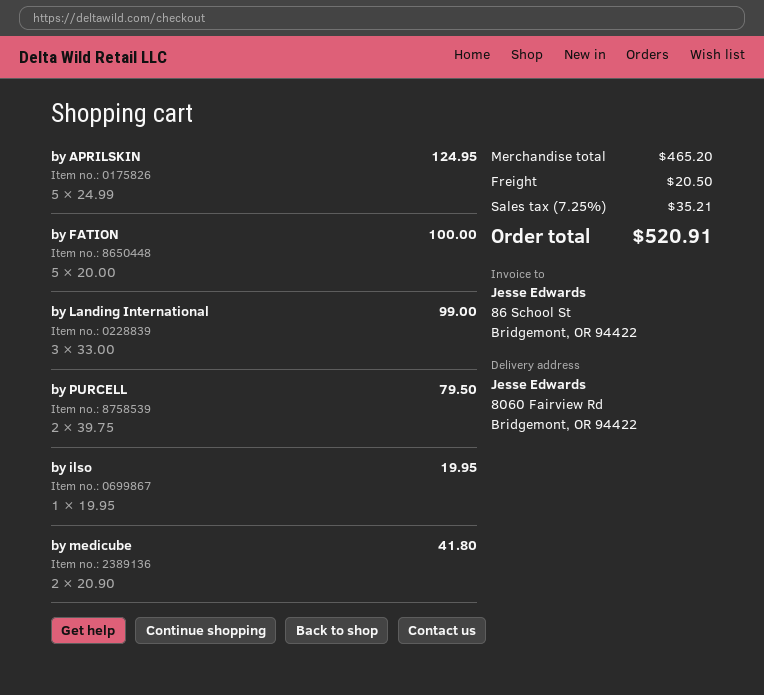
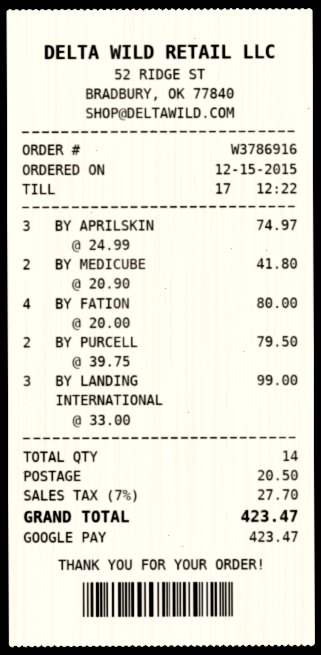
by APRILSKIN: 5 x 24.99 = 124.95 -> 3 x 24.99 = 74.97
by FATION: 5 x 20.00 = 100.00 -> 4 x 20.00 = 80.00
by ilso: 1 x 19.95 = 19.95 -> none
tax: 7.25% = 35.21 -> 7% = 27.70
total: 520.91 -> 423.47

